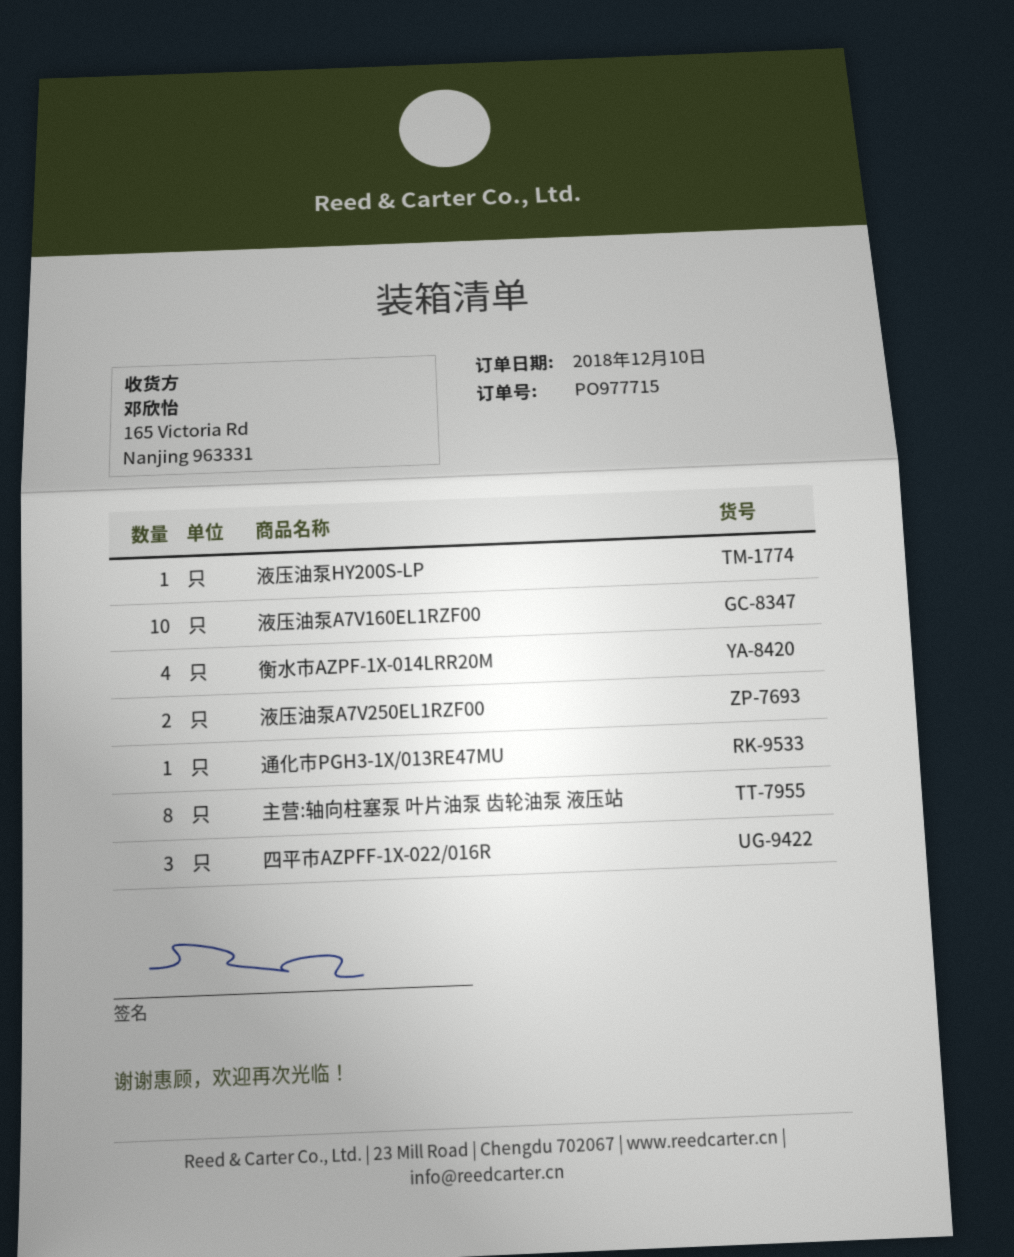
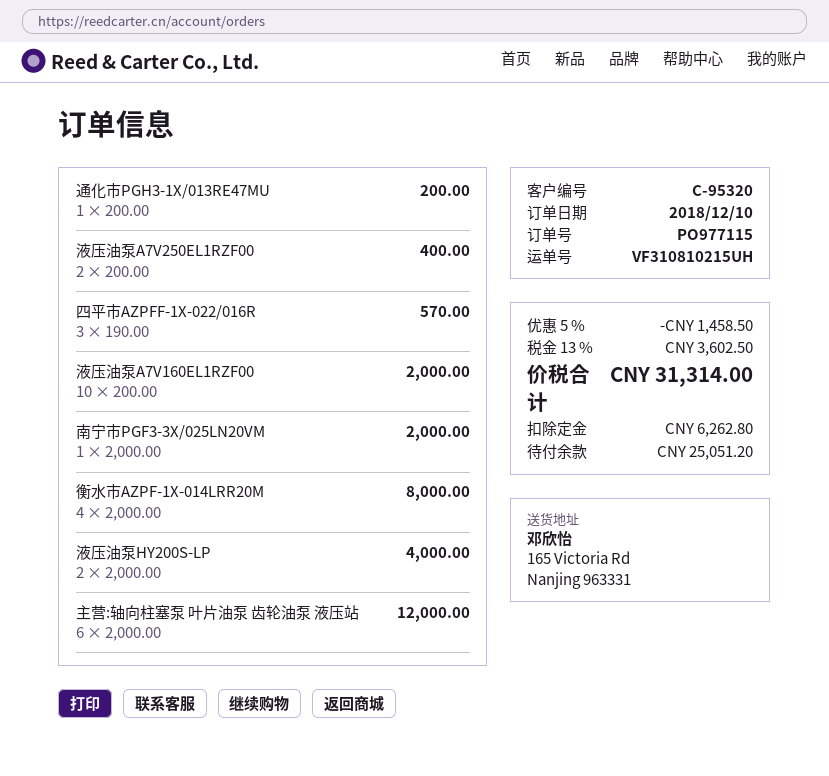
order number: PO977715 -> PO977115
液压油泵HY200S-LP: 1 -> 2
主营:轴向柱塞泵 叶片油泵 齿轮油泵 液压站: 8 -> 6
南宁市PGF3-3X/025LN20VM: none -> 1

